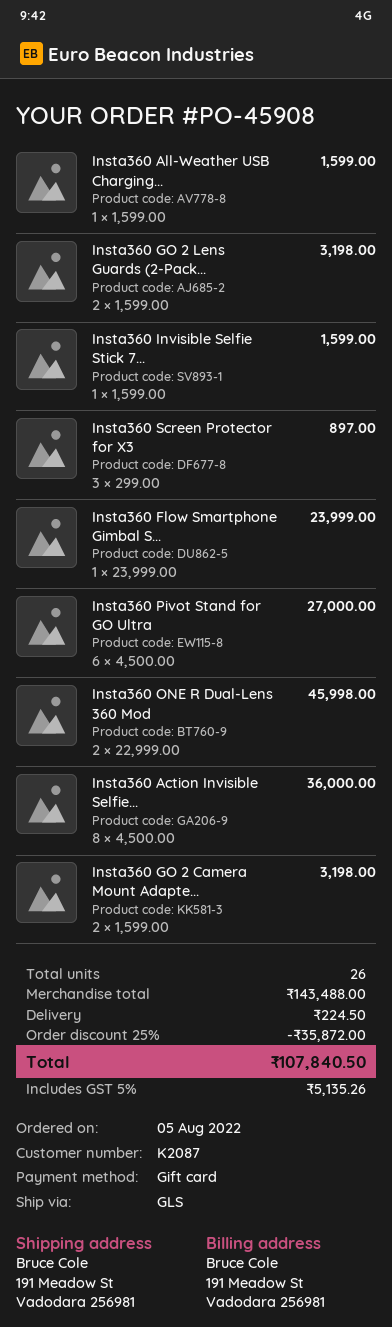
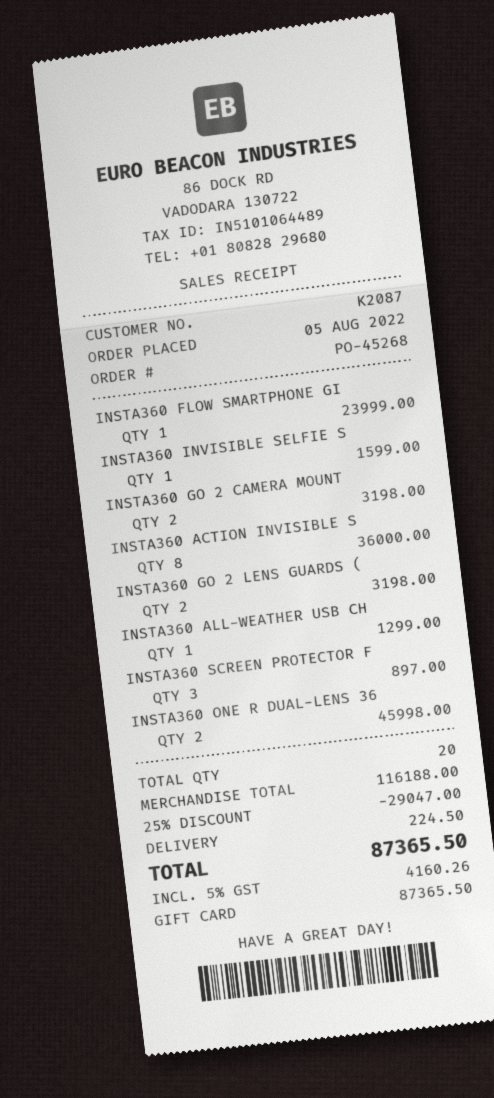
order number: PO-45908 -> PO-45268
Insta360 All-Weather USB Charging...: 1 for 1599.00 -> 1 for 1299.00
Insta360 Pivot Stand for GO Ultra: 6 for 27000.00 -> none
total quantity: 26 -> 20
subtotal: 143488.00 -> 116188.00
discount: 25% = 35872.00 -> 25% = 29047.00
tax: 5% = 5135.26 -> 5% = 4160.26
total: 107840.50 -> 87365.50

